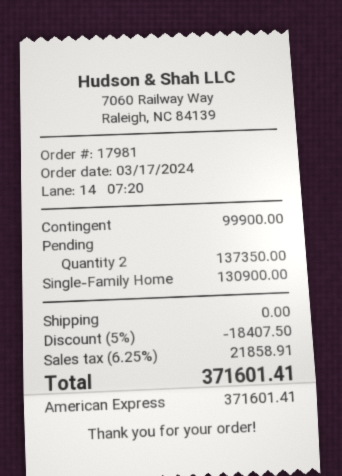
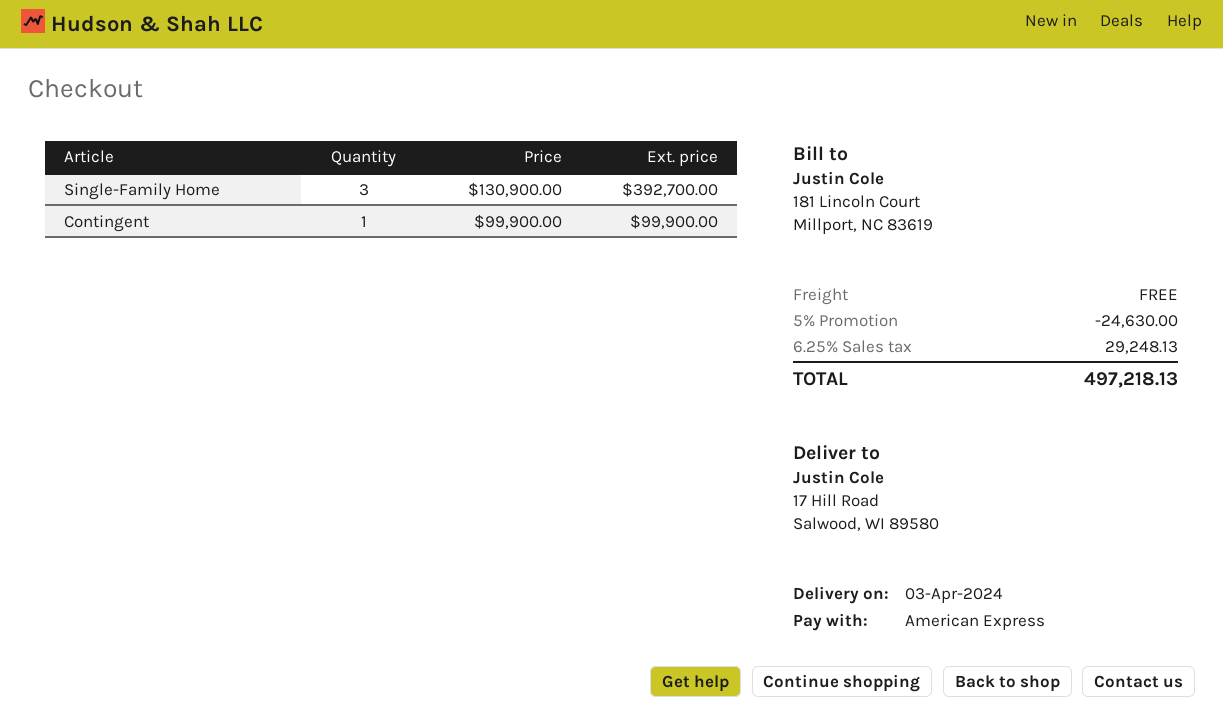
Pending: 2 for 137350.00 -> none
Single-Family Home: 1 for 130900.00 -> 3 for 392700.00
discount: 5% = 18407.50 -> 5% = 24630.00
tax: 6.25% = 21858.91 -> 6.25% = 29248.13
total: 371601.41 -> 497218.13

